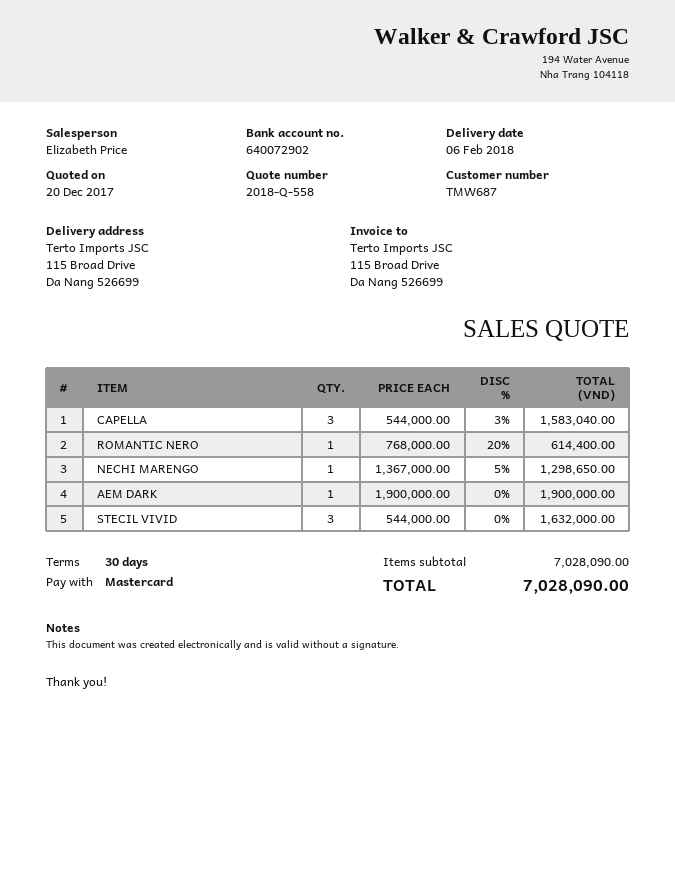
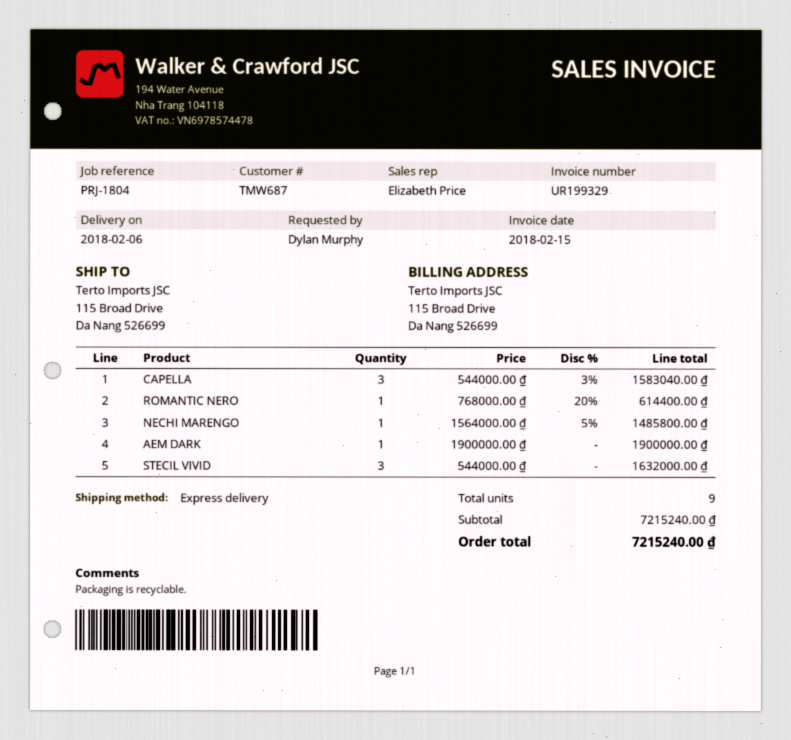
NECHI MARENGO: 1 x 1367000.00 - 5% = 1298650.00 -> 1 x 1564000.00 - 5% = 1485800.00
subtotal: 7028090.00 -> 7215240.00
total: 7028090.00 -> 7215240.00

